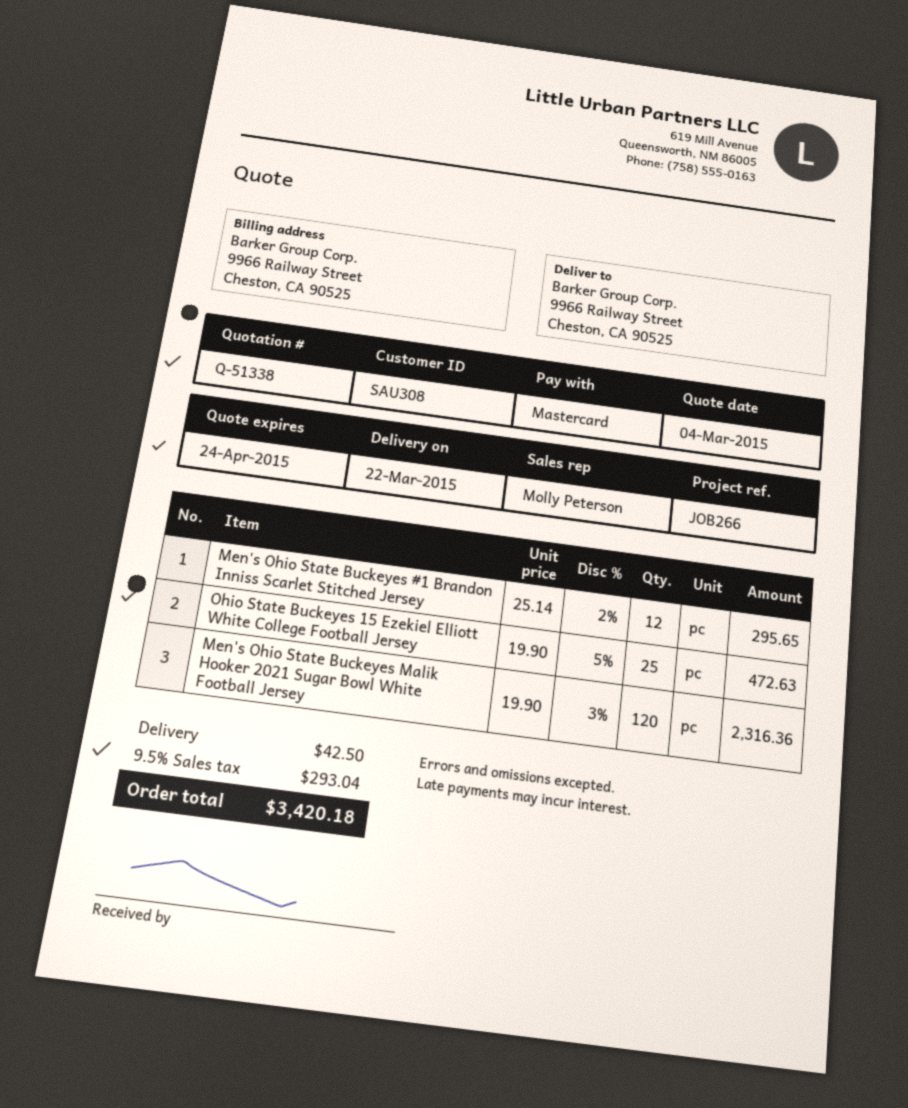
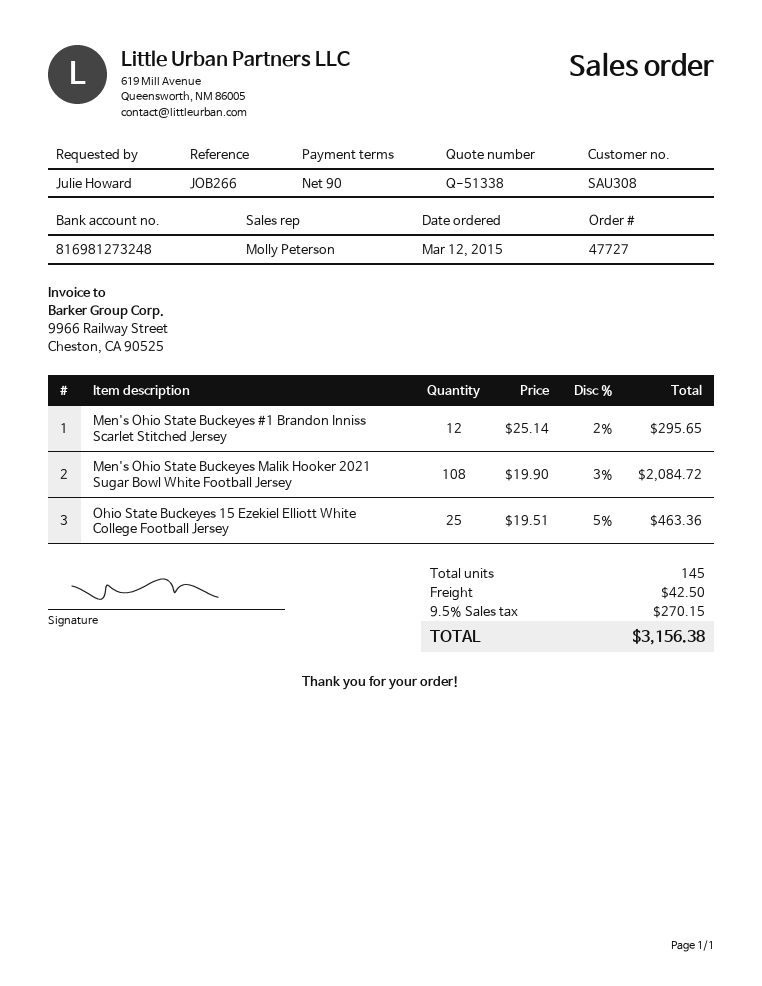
Ohio State Buckeyes 15 Ezekiel Elliott White College Football Jersey: 25 x 19.90 - 5% = 472.63 -> 25 x 19.51 - 5% = 463.36
Men's Ohio State Buckeyes Malik Hooker 2021 Sugar Bowl White Football Jersey: 120 x 19.90 - 3% = 2316.36 -> 108 x 19.90 - 3% = 2084.72
tax: 9.5% = 293.04 -> 9.5% = 270.15
total: 3420.18 -> 3156.38

